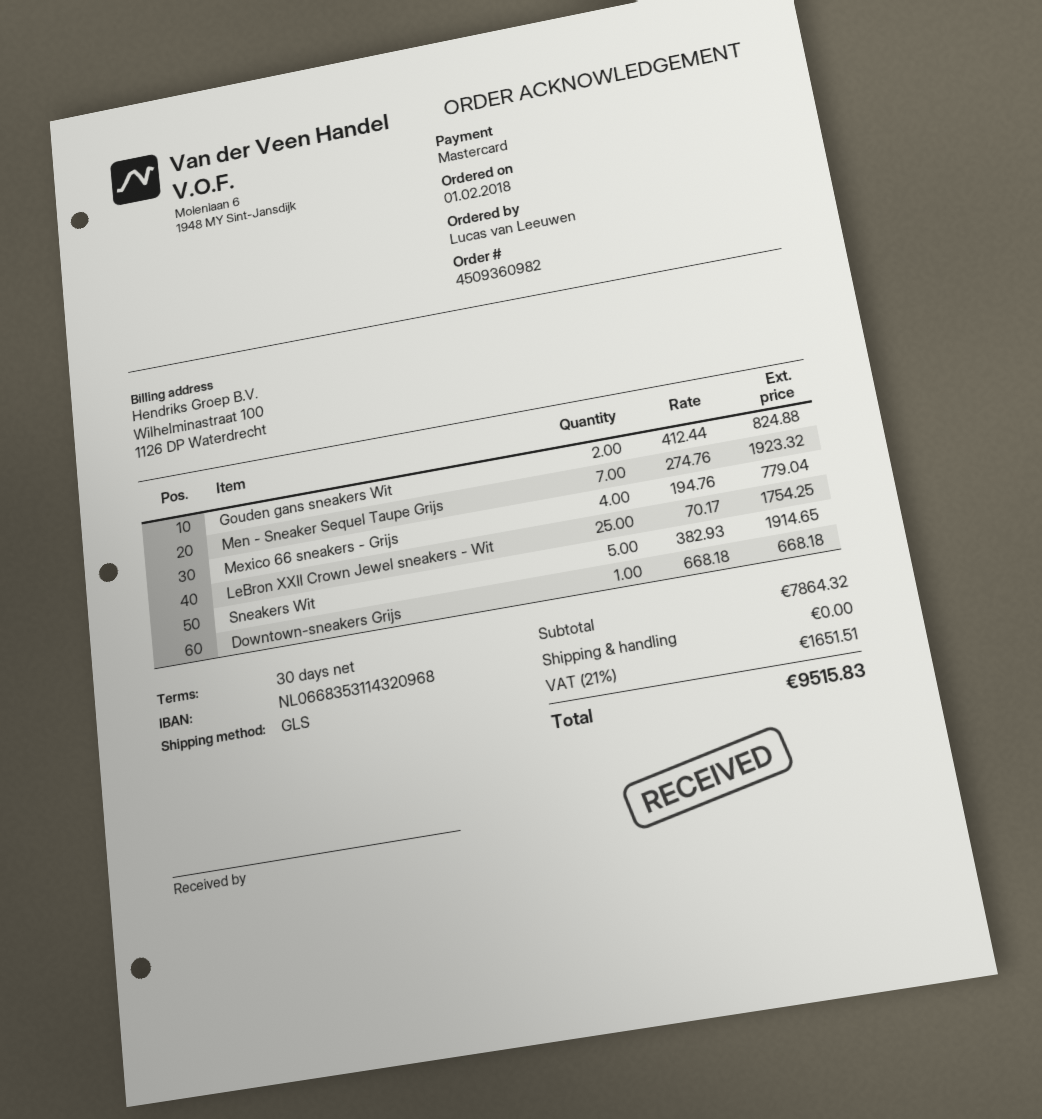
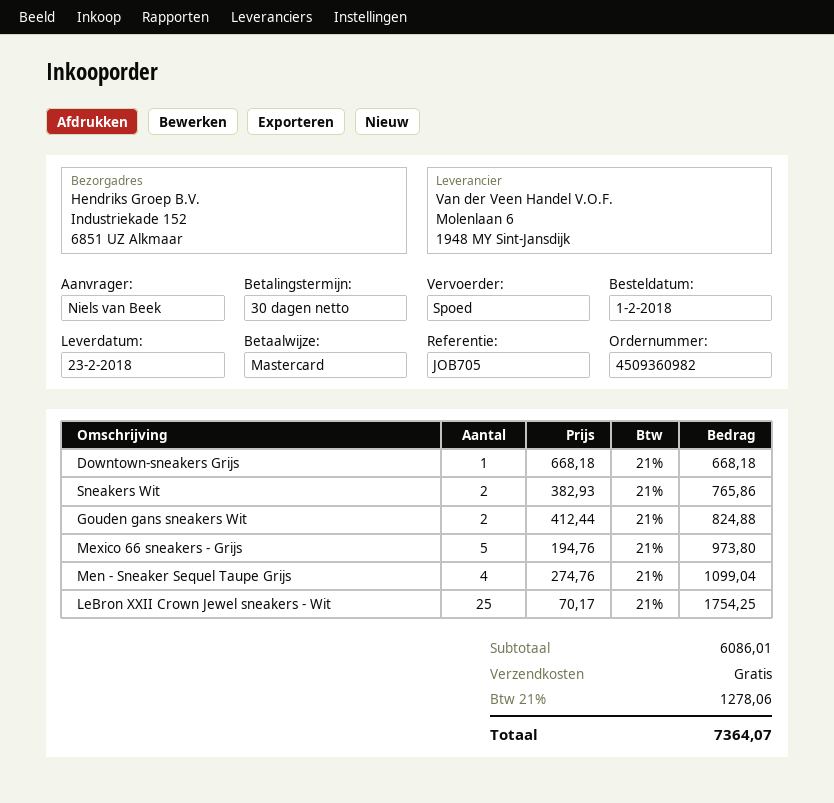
ordered by: Lucas van Leeuwen -> Niels van Beek
shipping method: GLS -> express
Men - Sneaker Sequel Taupe Grijs: 7 x 274.76 = 1923.32 -> 4 x 274.76 = 1099.04
Mexico 66 sneakers - Grijs: 4 x 194.76 = 779.04 -> 5 x 194.76 = 973.80
Sneakers Wit: 5 x 382.93 = 1914.65 -> 2 x 382.93 = 765.86
subtotal: 7864.32 -> 6086.01
tax: 21% = 1651.51 -> 21% = 1278.06
total: 9515.83 -> 7364.07

